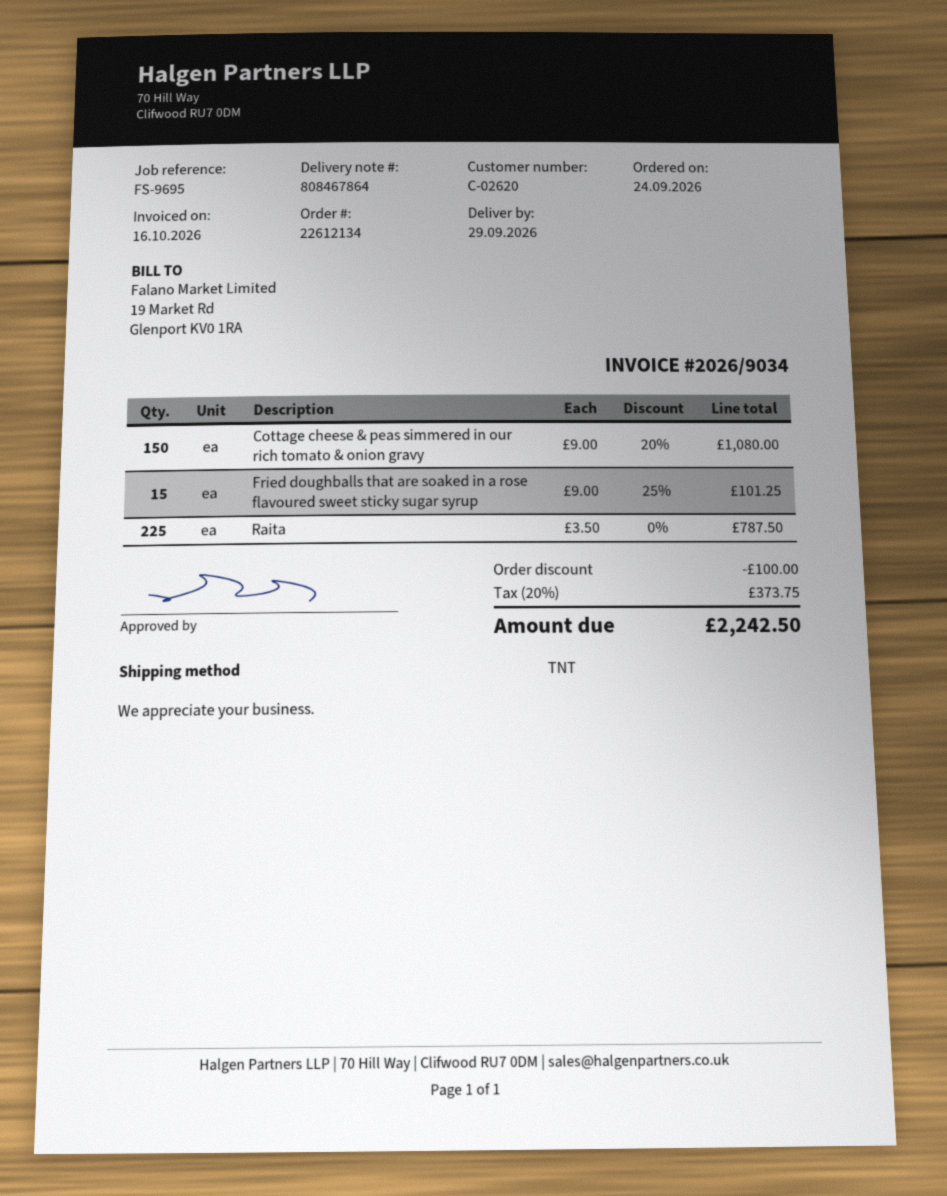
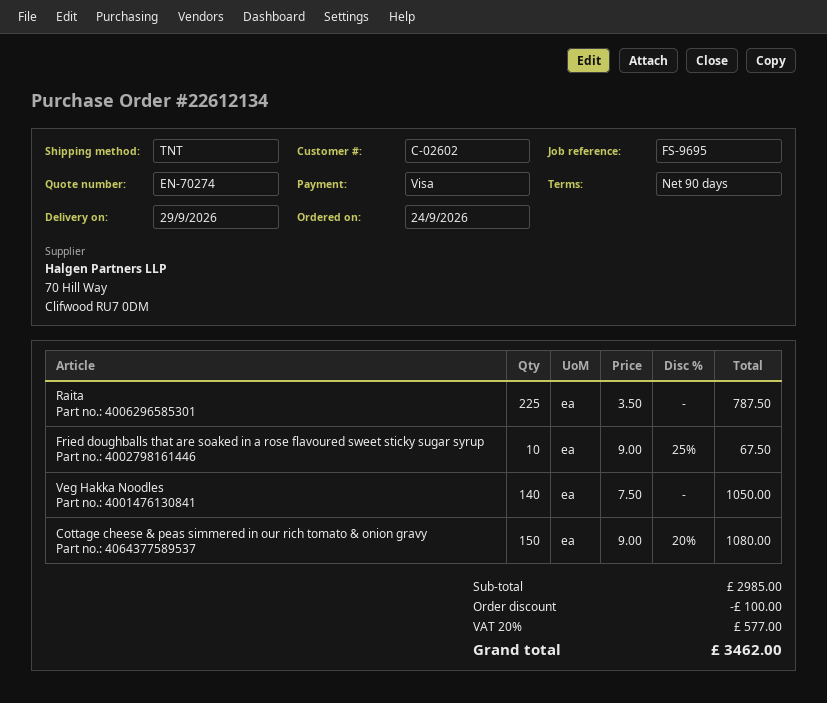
customer number: C-02620 -> C-02602
Fried doughballs that are soaked in a rose flavoured sweet sticky sugar syrup: 15 x 9.00 - 25% = 101.25 -> 10 x 9.00 - 25% = 67.50
Veg Hakka Noodles: none -> 140 x 7.50 = 1050.00
tax: 20% = 373.75 -> 20% = 577.00
total: 2242.50 -> 3462.00

